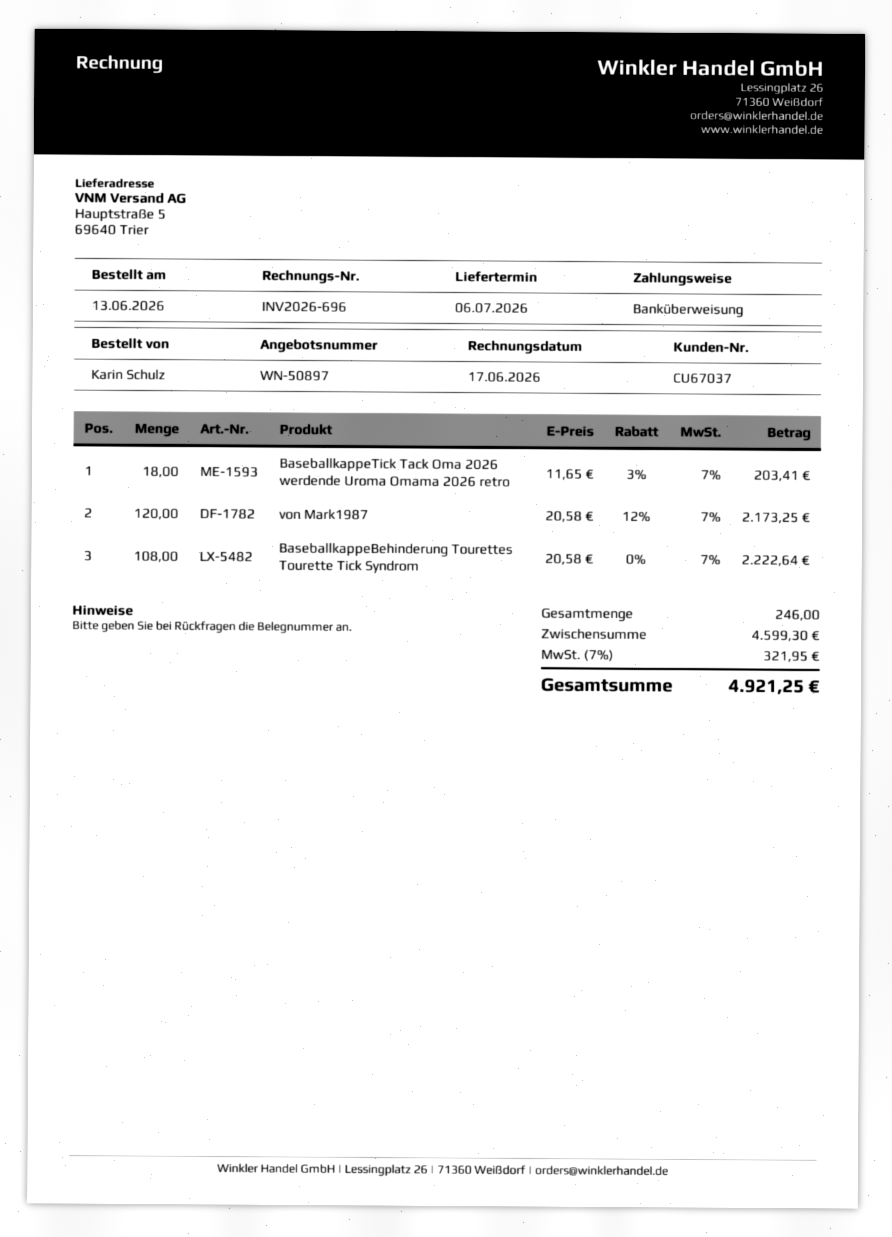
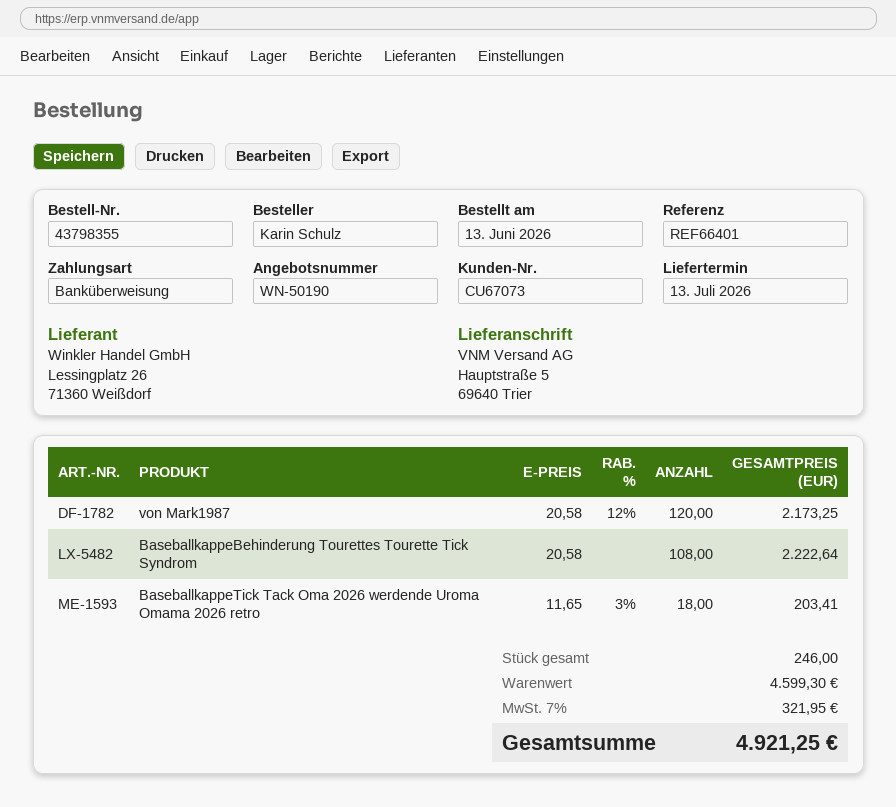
quote number: WN-50897 -> WN-50190
delivery date: 2026-07-06 -> 2026-07-13
customer number: CU67037 -> CU67073

